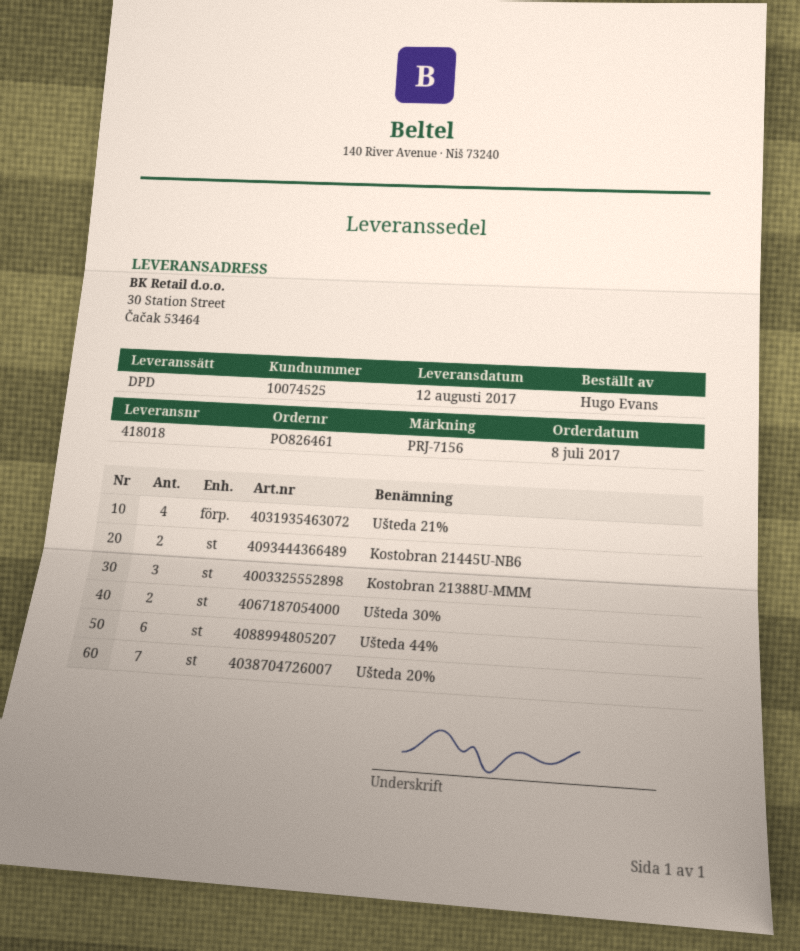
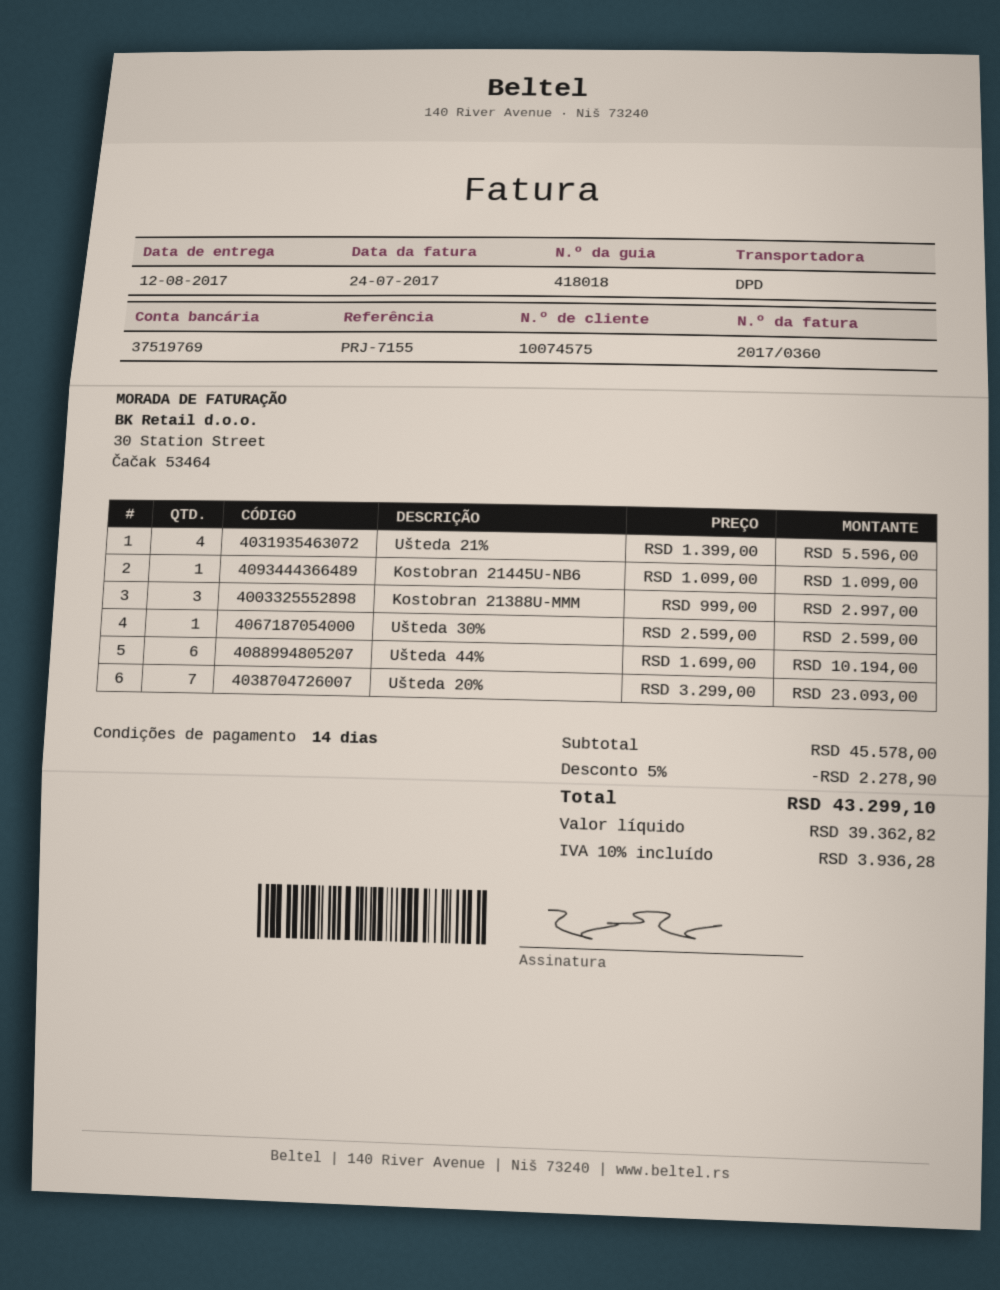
customer number: 10074525 -> 10074575
reference: PRJ-7156 -> PRJ-7155
Kostobran 21445U-NB6: 2 -> 1
Ušteda 30%: 2 -> 1

